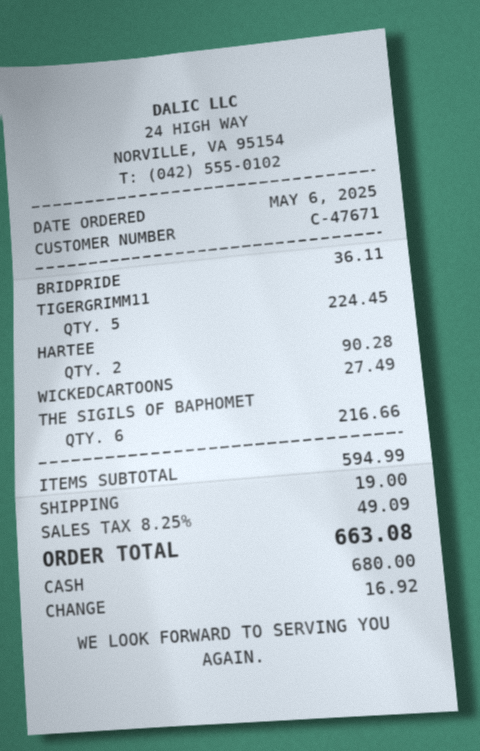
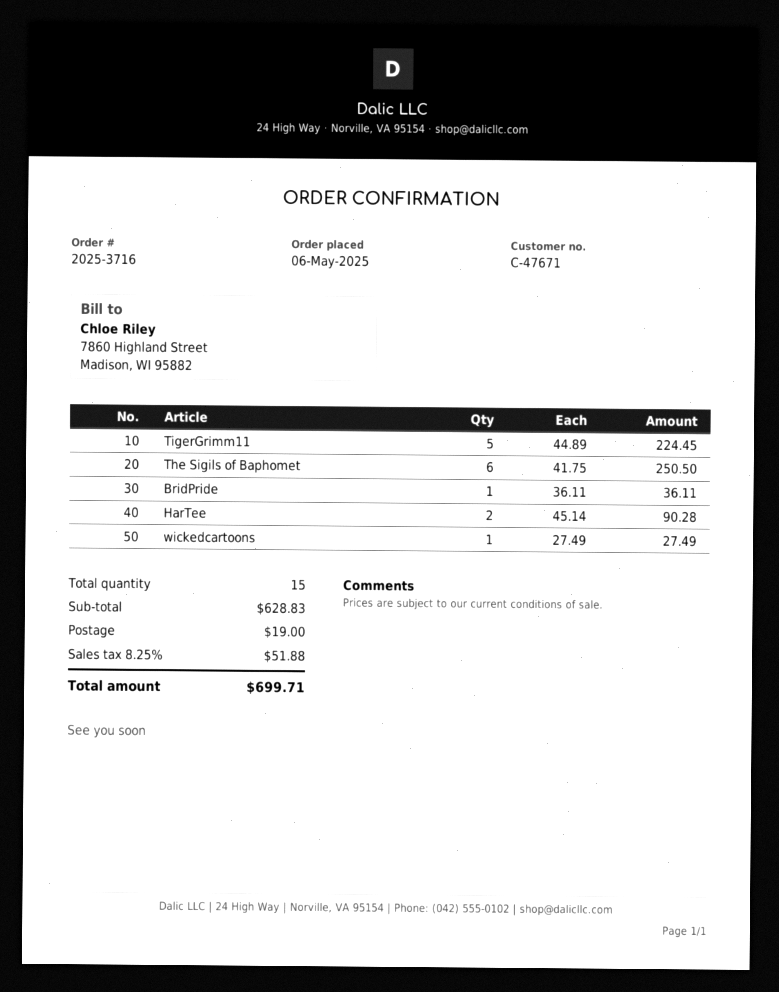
THE SIGILS OF BAPHOMET: 6 for 216.66 -> 6 for 250.50
subtotal: 594.99 -> 628.83
tax: 8.25% = 49.09 -> 8.25% = 51.88
total: 663.08 -> 699.71

